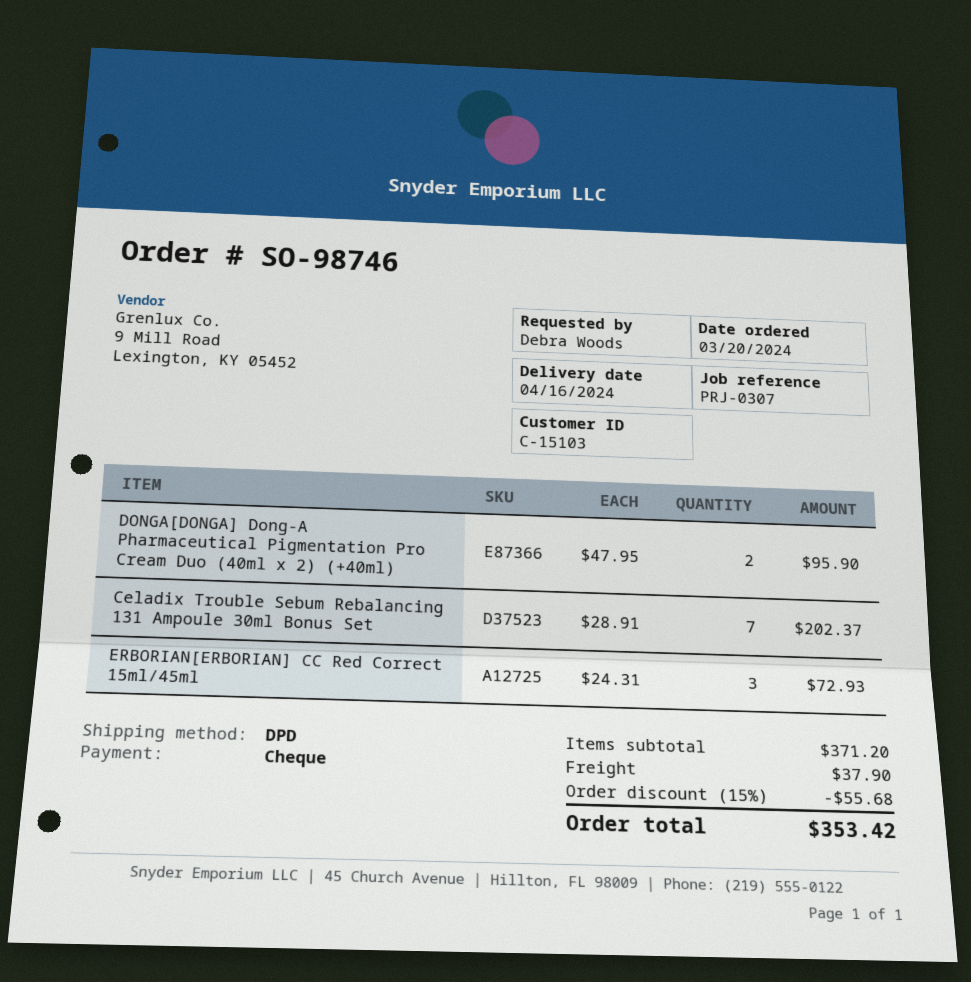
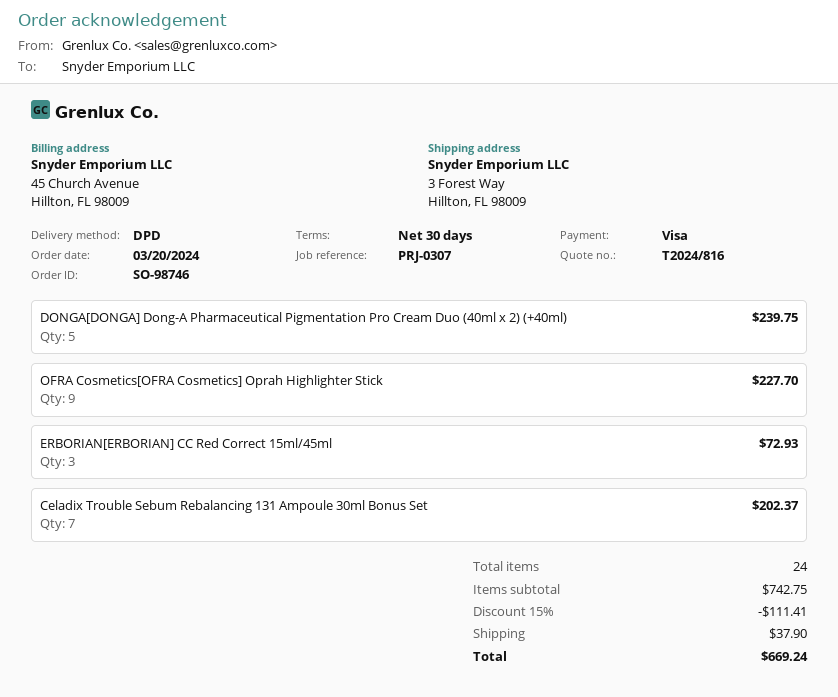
payment method: cheque -> Visa
DONGA[DONGA] Dong-A Pharmaceutical Pigmentation Pro Cream Duo (40ml x 2) (+40ml): 2 for 95.90 -> 5 for 239.75
OFRA Cosmetics[OFRA Cosmetics] Oprah Highlighter Stick: none -> 9 for 227.70
subtotal: 371.20 -> 742.75
discount: 15% = 55.68 -> 15% = 111.41
total: 353.42 -> 669.24

